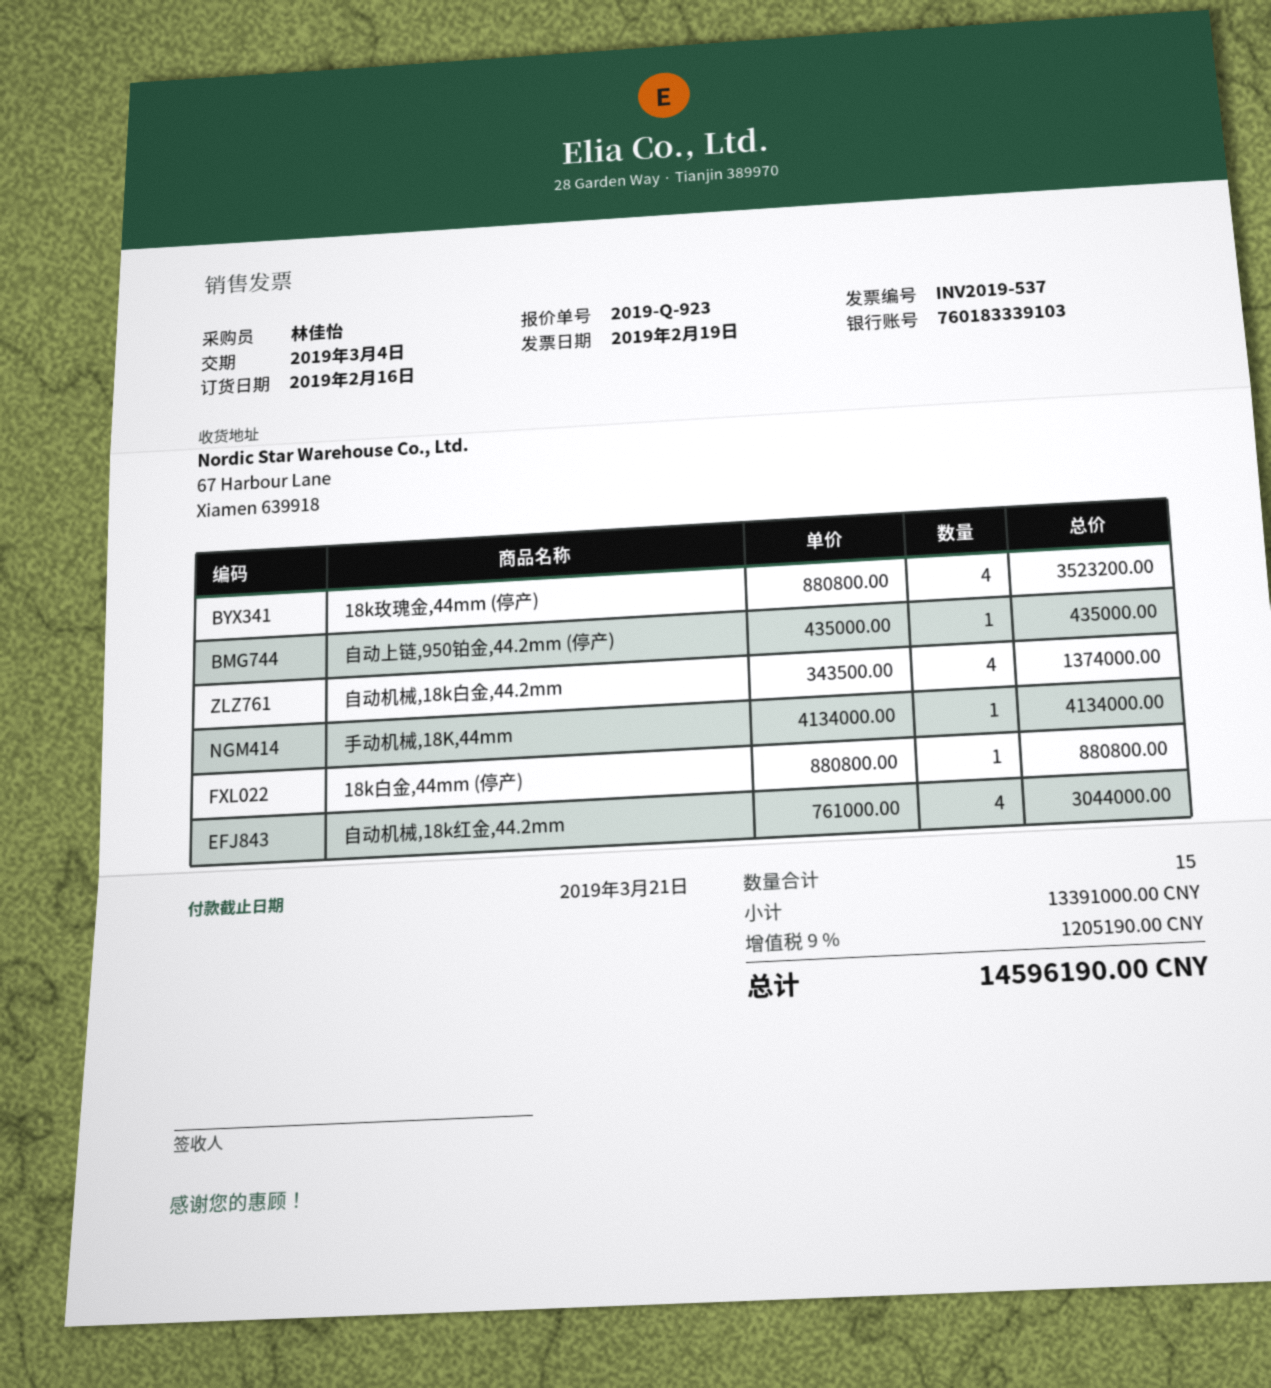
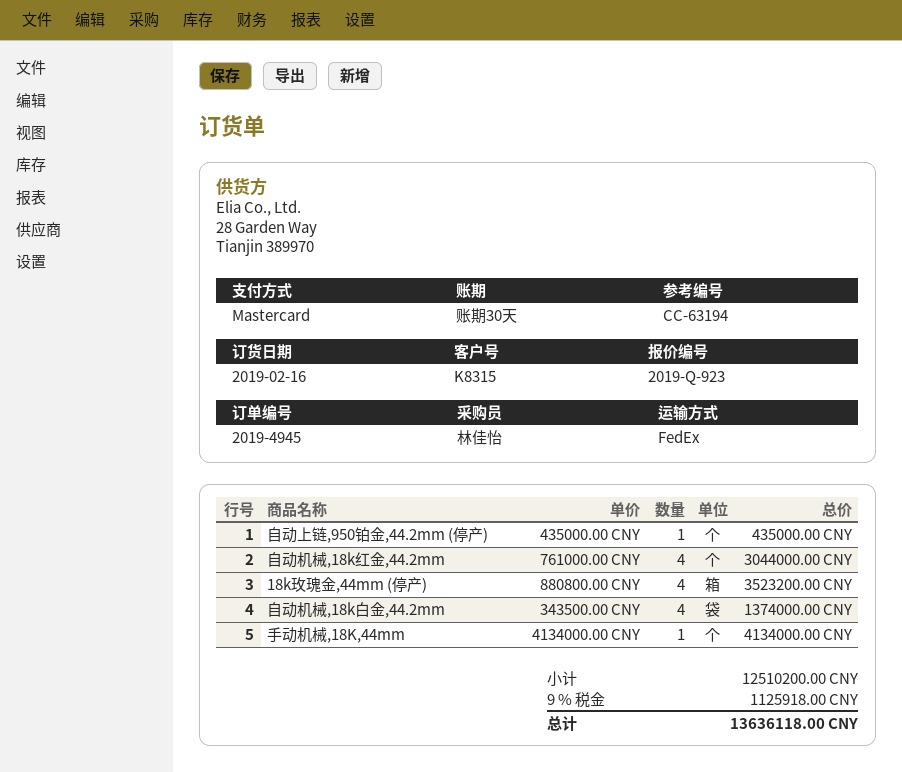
18k白金,44mm (停产): 1 x 880800.00 = 880800.00 -> none
subtotal: 13391000.00 -> 12510200.00
tax: 9% = 1205190.00 -> 9% = 1125918.00
total: 14596190.00 -> 13636118.00

